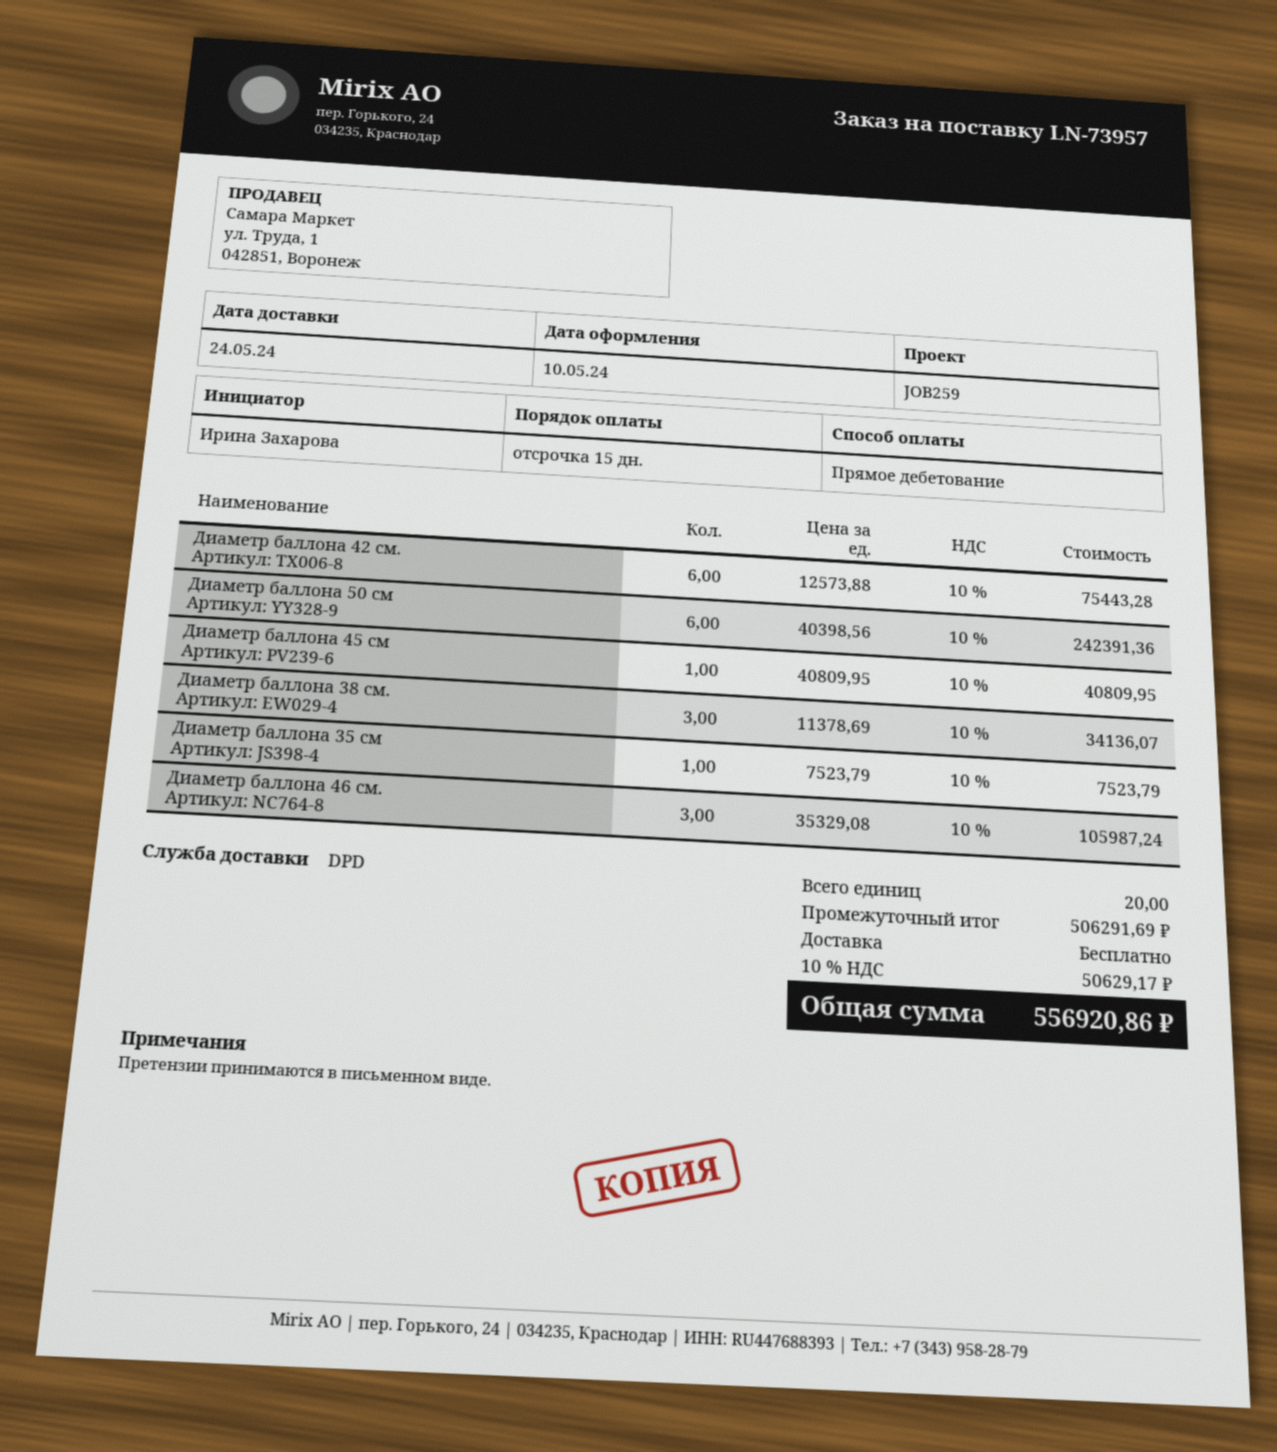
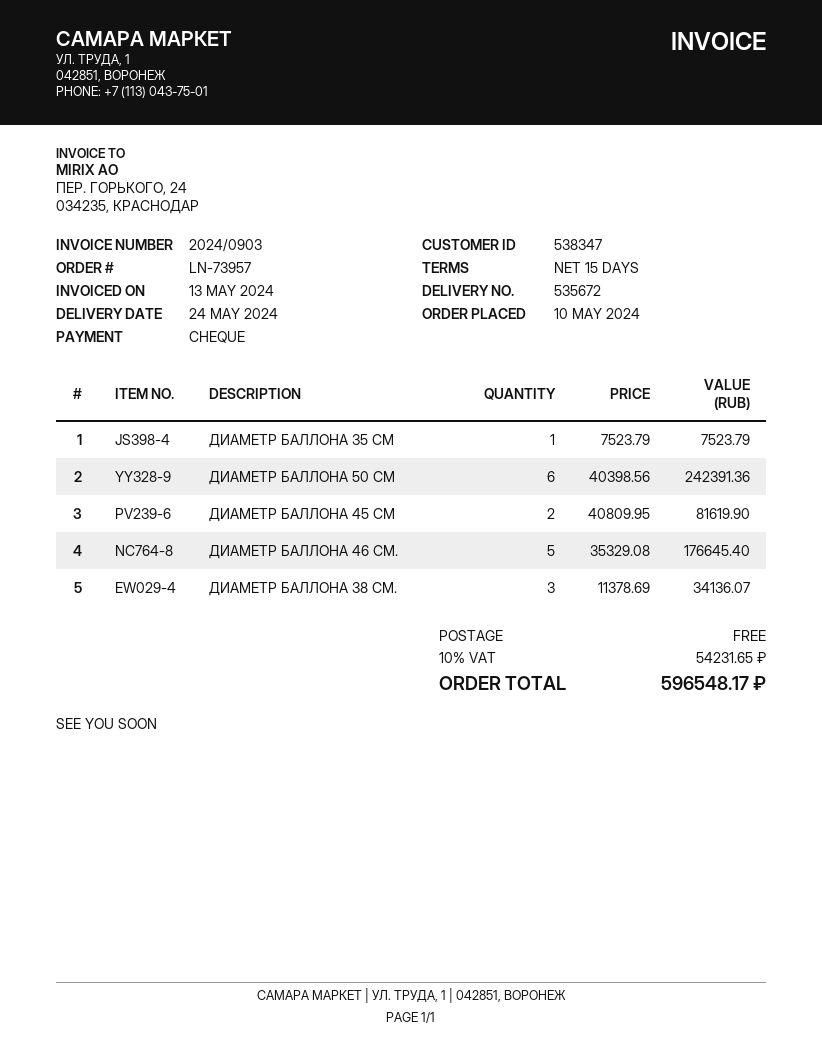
payment method: direct debit -> cheque
Диаметр баллона 42 см.: 6 x 12573.88 = 75443.28 -> none
Диаметр баллона 45 см: 1 x 40809.95 = 40809.95 -> 2 x 40809.95 = 81619.90
Диаметр баллона 46 см.: 3 x 35329.08 = 105987.24 -> 5 x 35329.08 = 176645.40
tax: 10% = 50629.17 -> 10% = 54231.65
total: 556920.86 -> 596548.17

